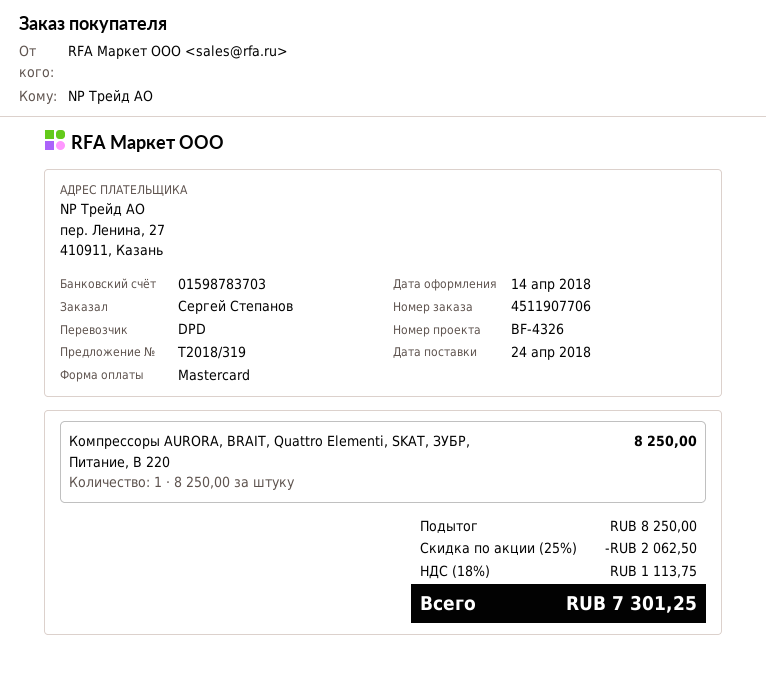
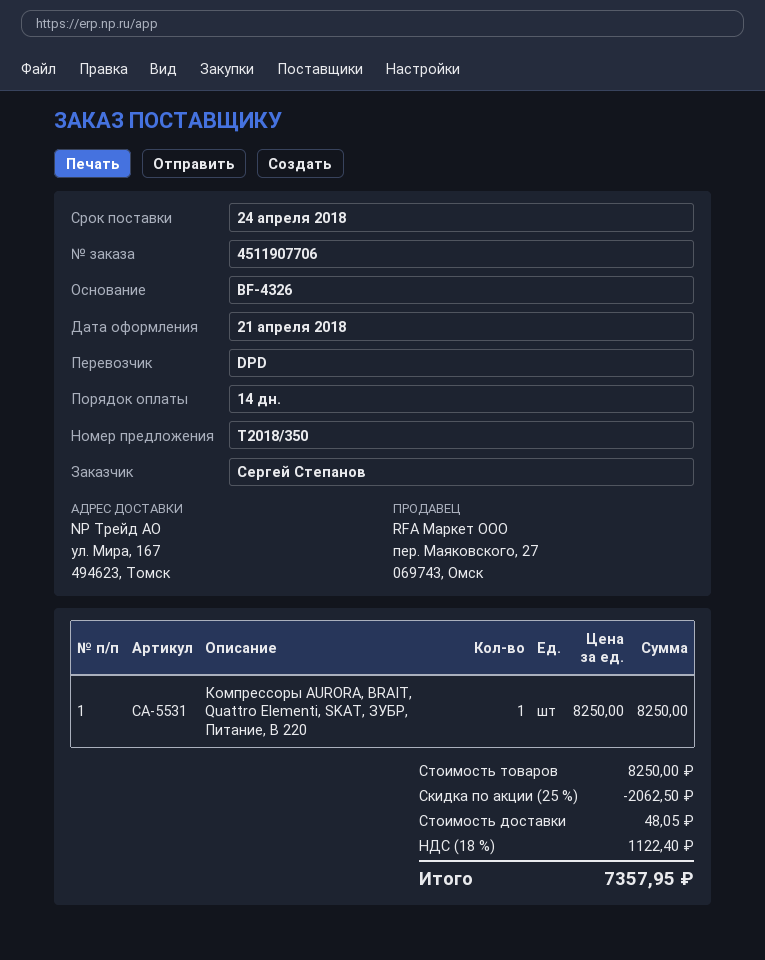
quote number: T2018/319 -> T2018/350
order date: 2018-04-14 -> 2018-04-21
shipping: none -> 48.05
tax: 18% = 1113.75 -> 18% = 1122.40
total: 7301.25 -> 7357.95

